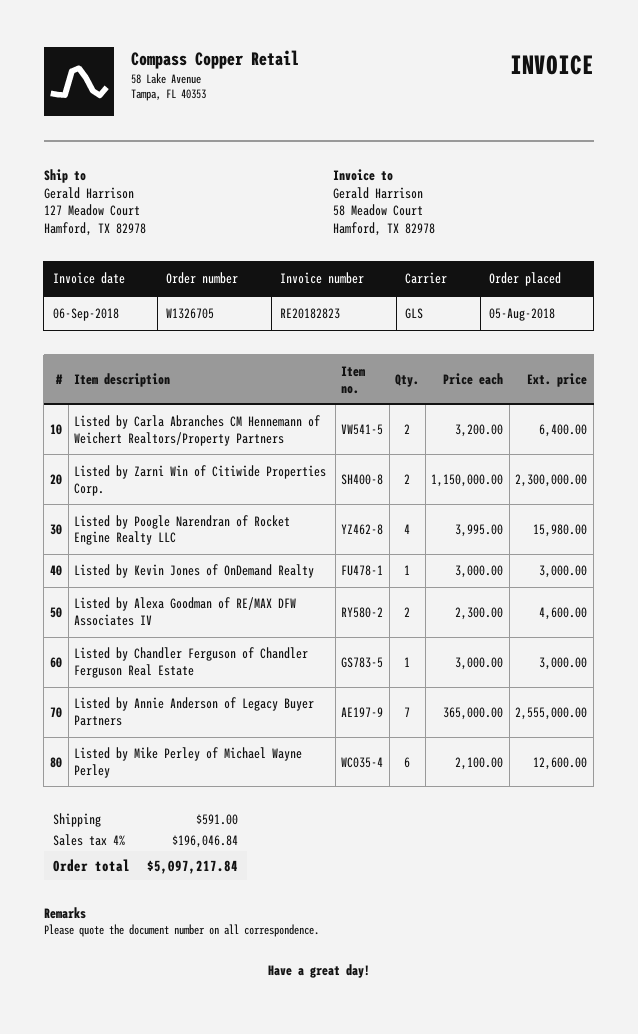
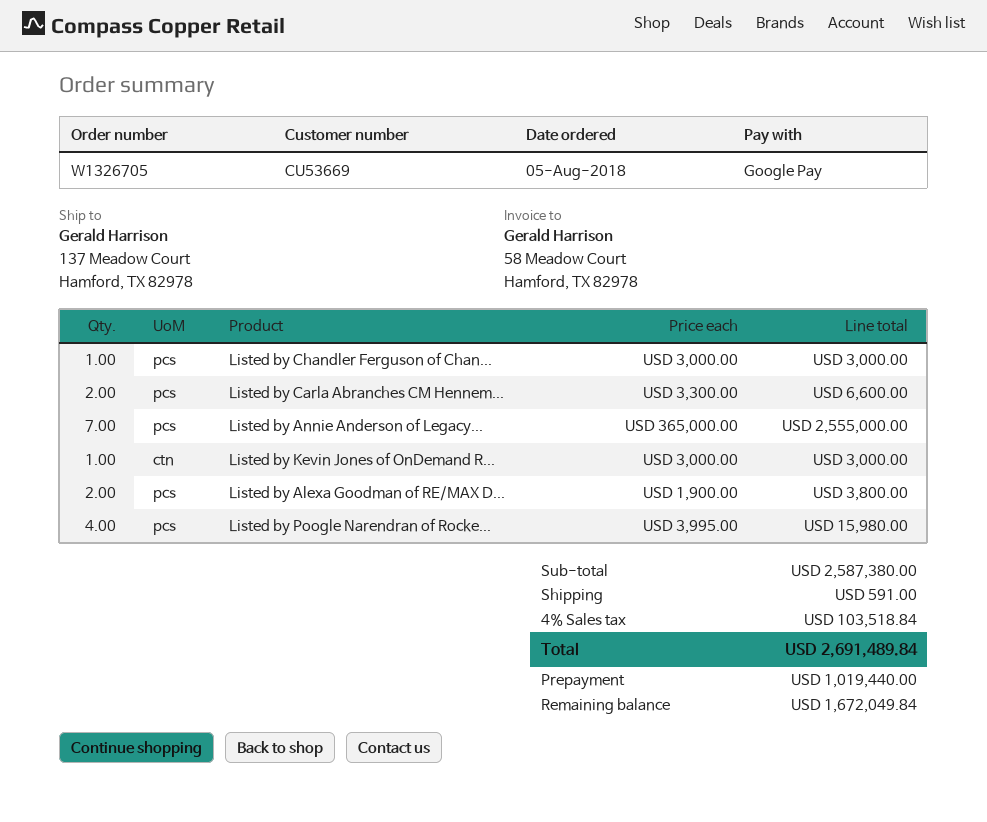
ship to: 127 Meadow Court, Hamford, TX 82978 -> 137 Meadow Court, Hamford, TX 82978
Listed by Carla Abranches CM Hennemann of Weichert Realtors/Property Partners: 2 x 3200.00 = 6400.00 -> 2 x 3300.00 = 6600.00
Listed by Zarni Win of Citiwide Properties Corp.: 2 x 1150000.00 = 2300000.00 -> none
Listed by Alexa Goodman of RE/MAX DFW Associates IV: 2 x 2300.00 = 4600.00 -> 2 x 1900.00 = 3800.00
Listed by Mike Perley of Michael Wayne Perley: 6 x 2100.00 = 12600.00 -> none
tax: 4% = 196046.84 -> 4% = 103518.84
total: 5097217.84 -> 2691489.84

